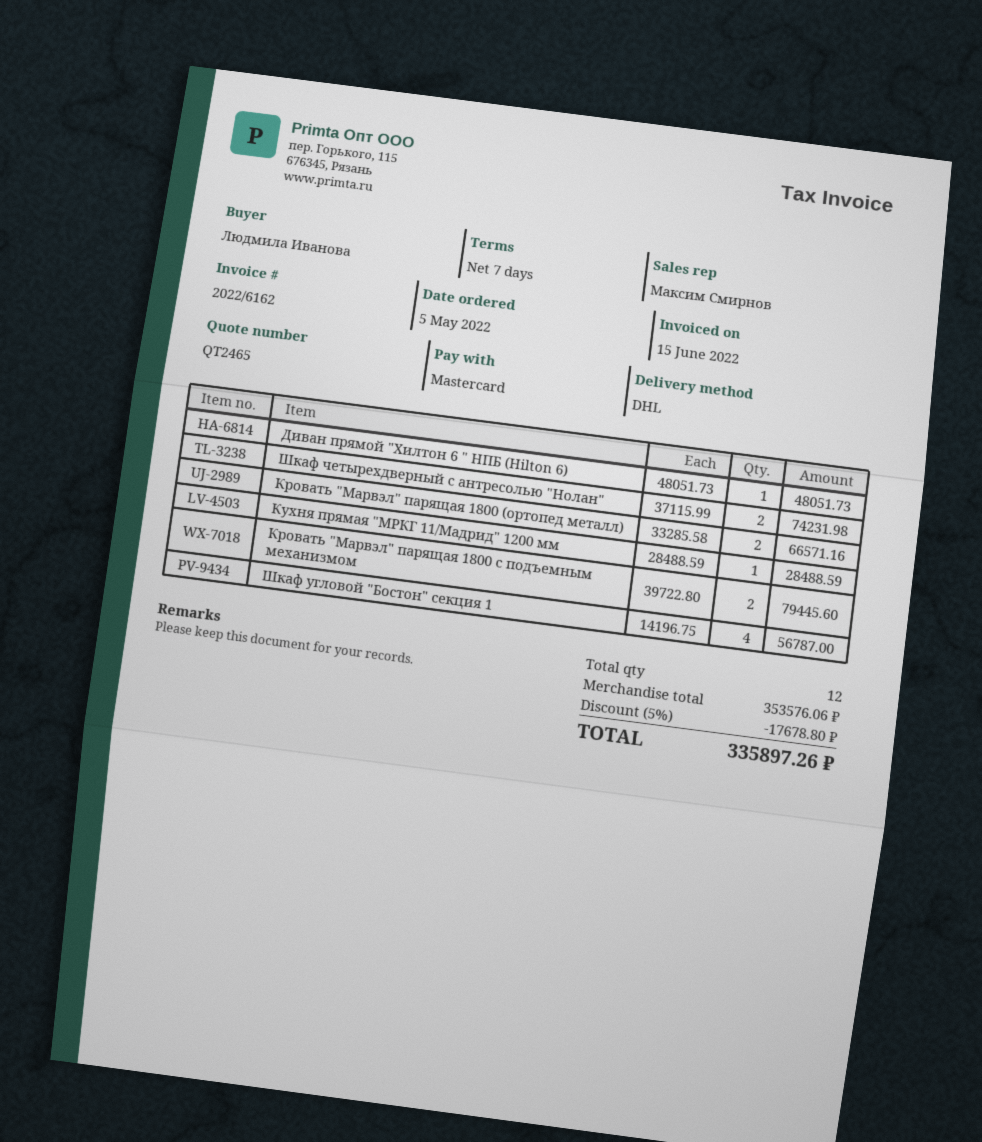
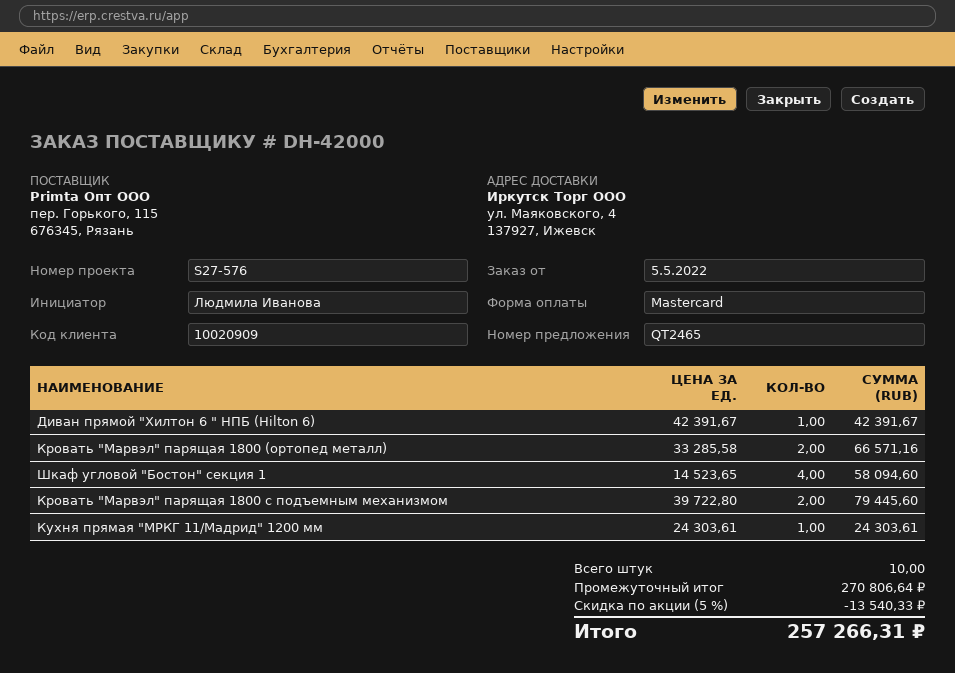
Диван прямой "Хилтон 6 " НПБ (Hilton 6): 1 x 48051.73 = 48051.73 -> 1 x 42391.67 = 42391.67
Шкаф четырехдверный с антресолью "Нолан": 2 x 37115.99 = 74231.98 -> none
Кухня прямая "МРКГ 11/Мадрид" 1200 мм: 1 x 28488.59 = 28488.59 -> 1 x 24303.61 = 24303.61
Шкаф угловой "Бостон" секция 1: 4 x 14196.75 = 56787.00 -> 4 x 14523.65 = 58094.60
total quantity: 12 -> 10
subtotal: 353576.06 -> 270806.64
discount: 5% = 17678.80 -> 5% = 13540.33
total: 335897.26 -> 257266.31

